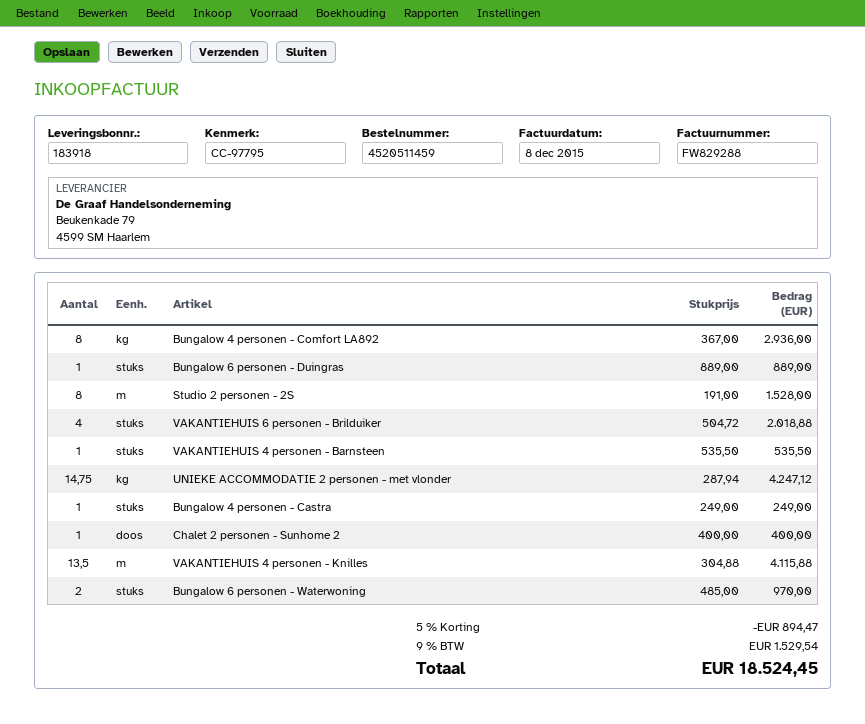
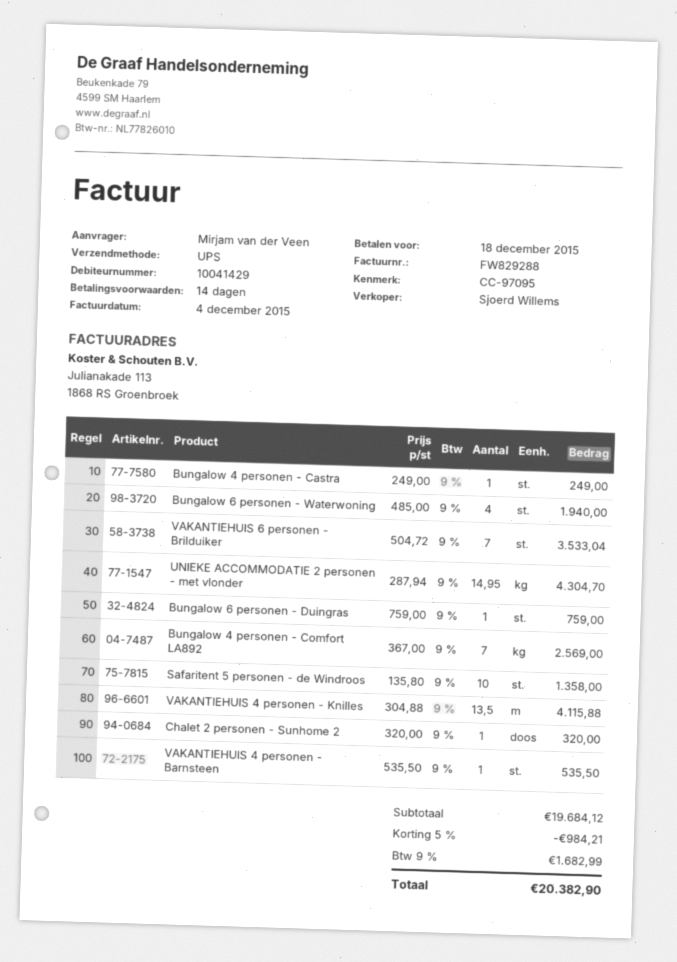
invoice date: 2015-12-08 -> 2015-12-04
reference: CC-97795 -> CC-97095
Bungalow 4 personen - Comfort LA892: 8 x 367.00 = 2936.00 -> 7 x 367.00 = 2569.00
Bungalow 6 personen - Duingras: 1 x 889.00 = 889.00 -> 1 x 759.00 = 759.00
Studio 2 personen - 2S: 8 x 191.00 = 1528.00 -> none
VAKANTIEHUIS 6 personen - Brilduiker: 4 x 504.72 = 2018.88 -> 7 x 504.72 = 3533.04
UNIEKE ACCOMMODATIE 2 personen - met vlonder: 14.75 x 287.94 = 4247.12 -> 14.95 x 287.94 = 4304.70
Chalet 2 personen - Sunhome 2: 1 x 400.00 = 400.00 -> 1 x 320.00 = 320.00
Bungalow 6 personen - Waterwoning: 2 x 485.00 = 970.00 -> 4 x 485.00 = 1940.00
Safaritent 5 personen - de Windroos: none -> 10 x 135.80 = 1358.00
discount: 5% = 894.47 -> 5% = 984.21
tax: 9% = 1529.54 -> 9% = 1682.99
total: 18524.45 -> 20382.90

